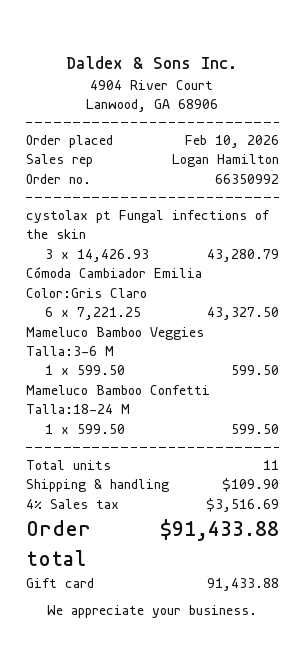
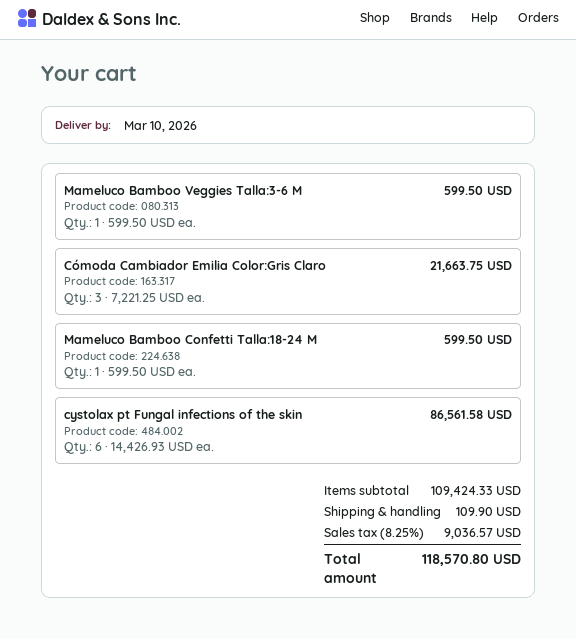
cystolax pt Fungal infections of the skin: 3 x 14426.93 = 43280.79 -> 6 x 14426.93 = 86561.58
Cómoda Cambiador Emilia Color:Gris Claro: 6 x 7221.25 = 43327.50 -> 3 x 7221.25 = 21663.75
tax: 4% = 3516.69 -> 8.25% = 9036.57
total: 91433.88 -> 118570.80

